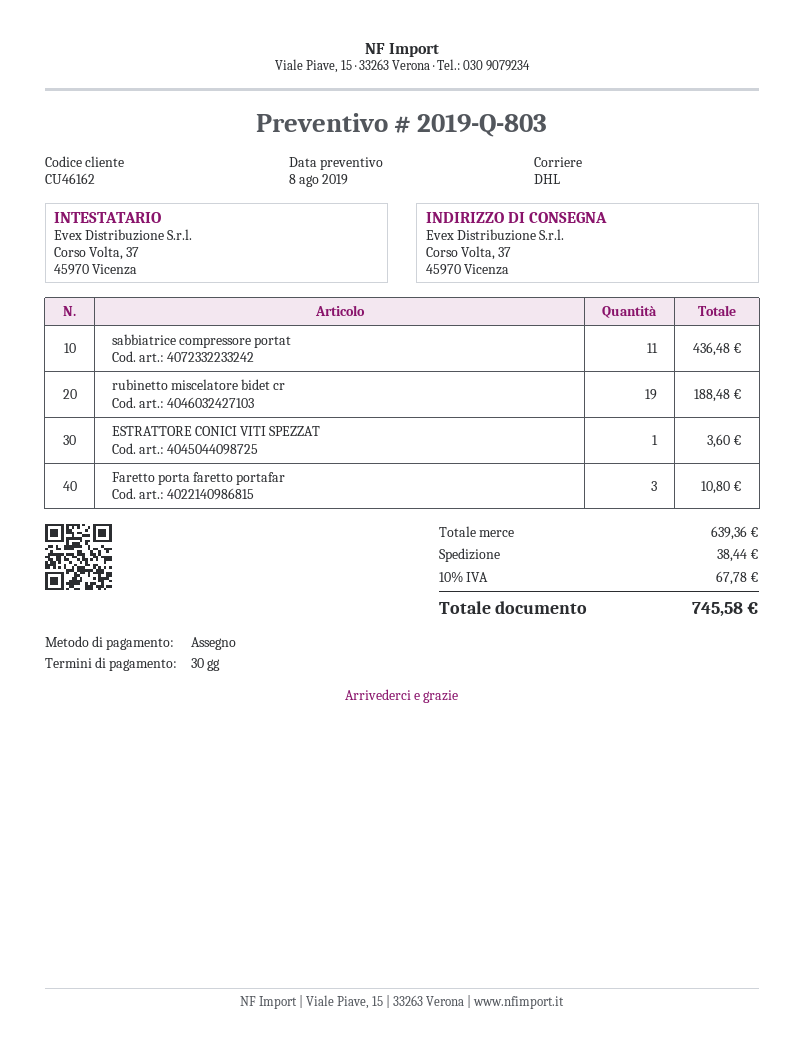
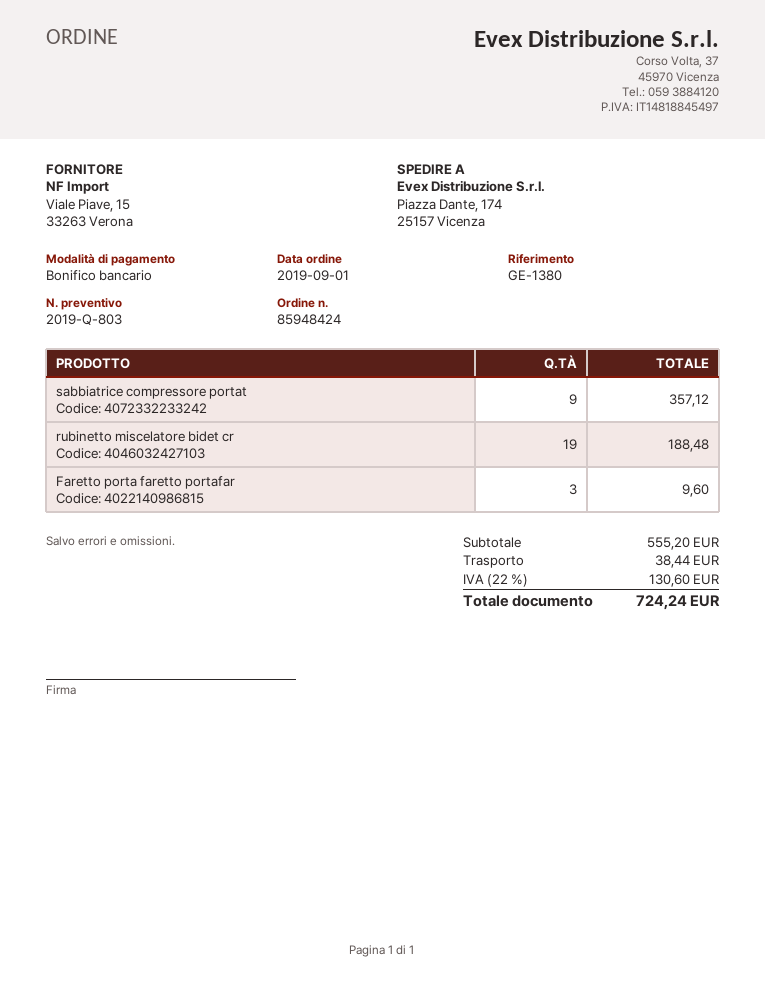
payment method: cheque -> bank transfer
ship to: Corso Volta, 37, 45970 Vicenza -> Piazza Dante, 174, 25157 Vicenza
sabbiatrice compressore portat: 11 for 436.48 -> 9 for 357.12
ESTRATTORE CONICI VITI SPEZZAT: 1 for 3.60 -> none
Faretto porta faretto portafar: 3 for 10.80 -> 3 for 9.60
subtotal: 639.36 -> 555.20
tax: 10% = 67.78 -> 22% = 130.60
total: 745.58 -> 724.24

